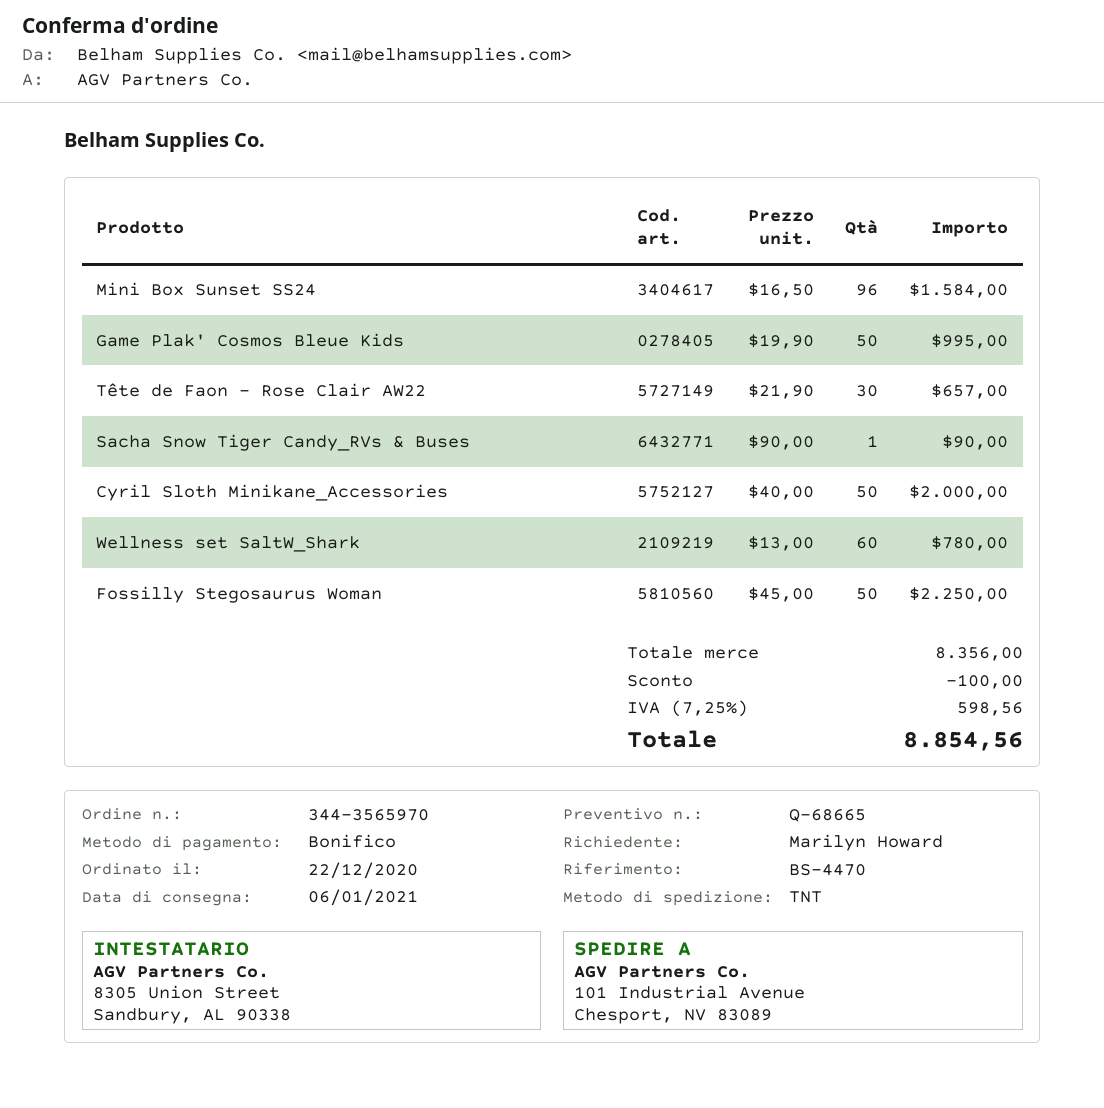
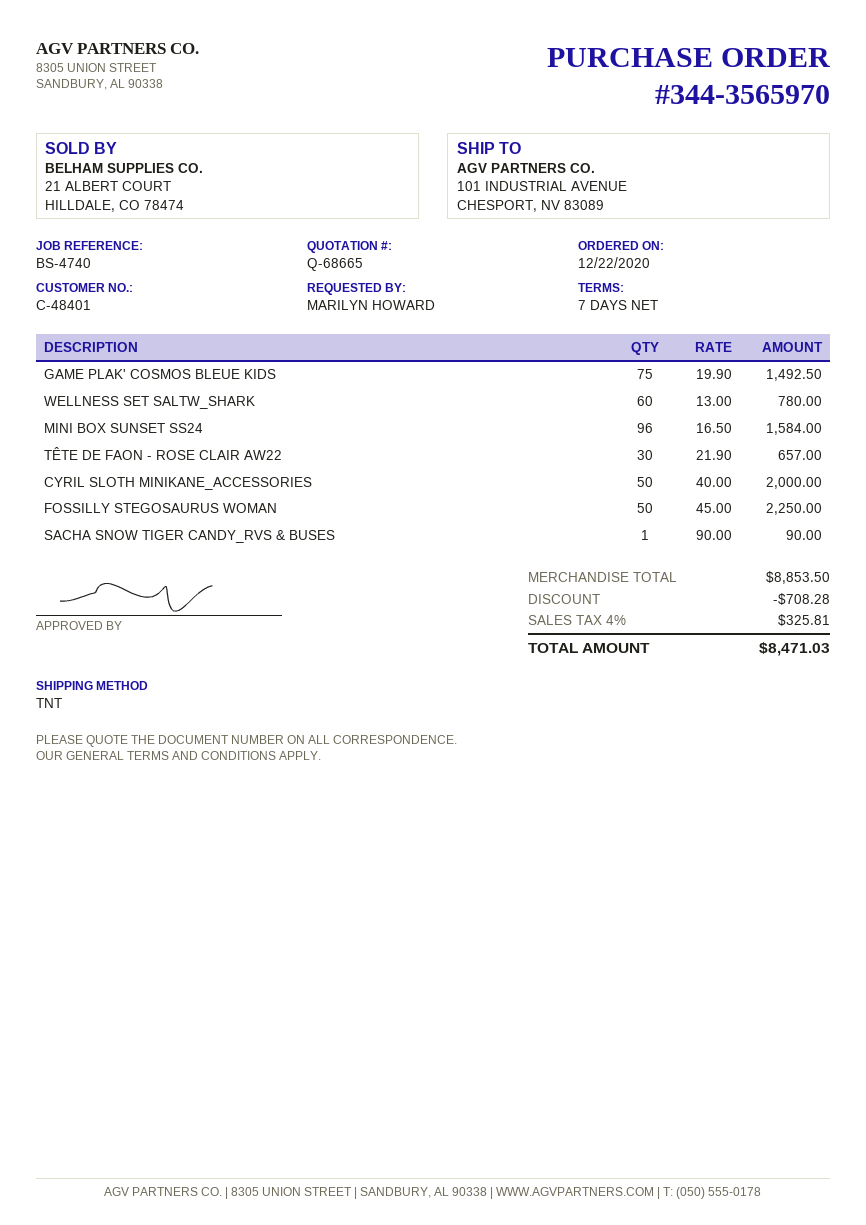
reference: BS-4470 -> BS-4740
Game Plak' Cosmos Bleue Kids: 50 x 19.90 = 995.00 -> 75 x 19.90 = 1492.50
subtotal: 8356.00 -> 8853.50
discount: 100.00 -> 708.28
tax: 7.25% = 598.56 -> 4% = 325.81
total: 8854.56 -> 8471.03

